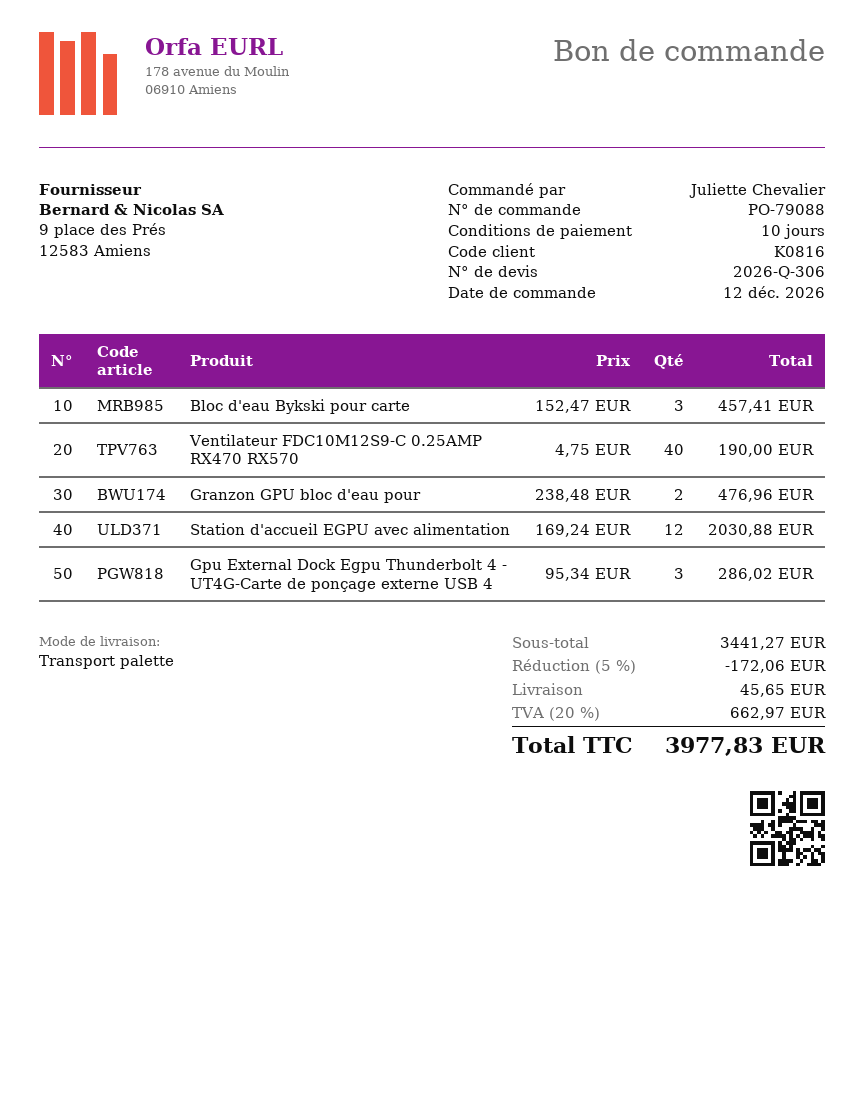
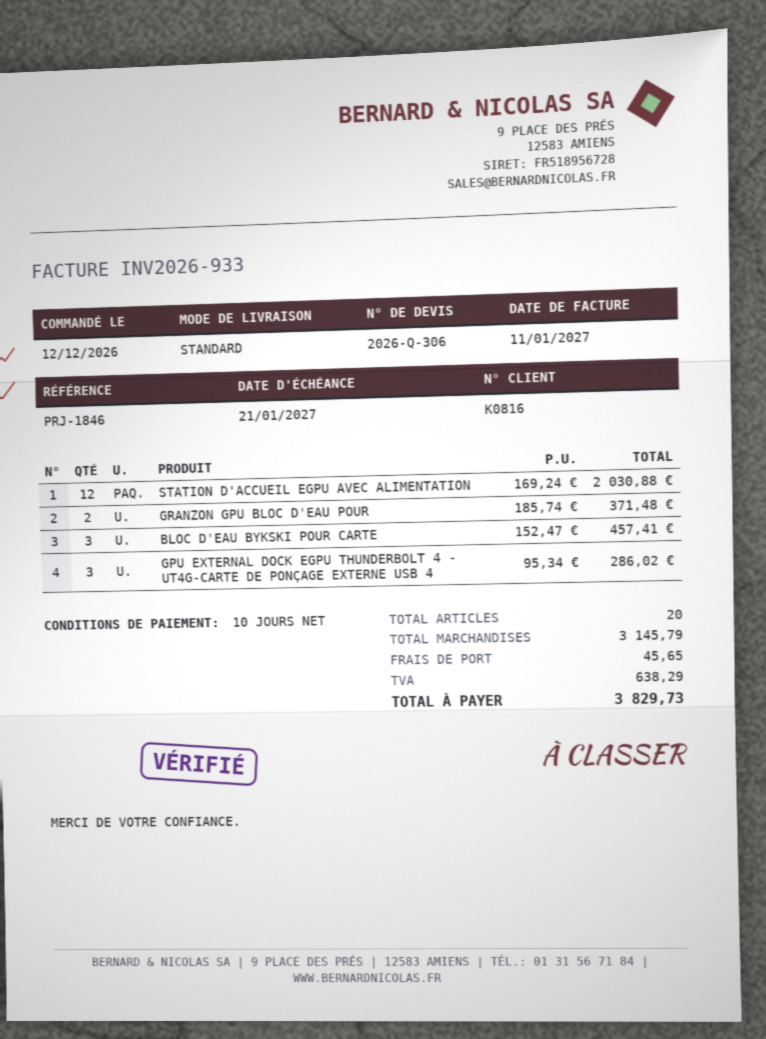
shipping method: pallet freight -> standard
Ventilateur FDC10M12S9-C 0.25AMP RX470 RX570: 40 x 4.75 = 190.00 -> none
Granzon GPU bloc d'eau pour: 2 x 238.48 = 476.96 -> 2 x 185.74 = 371.48
subtotal: 3441.27 -> 3145.79
discount: 5% = 172.06 -> none
tax: 662.97 -> 638.29
total: 3977.83 -> 3829.73

